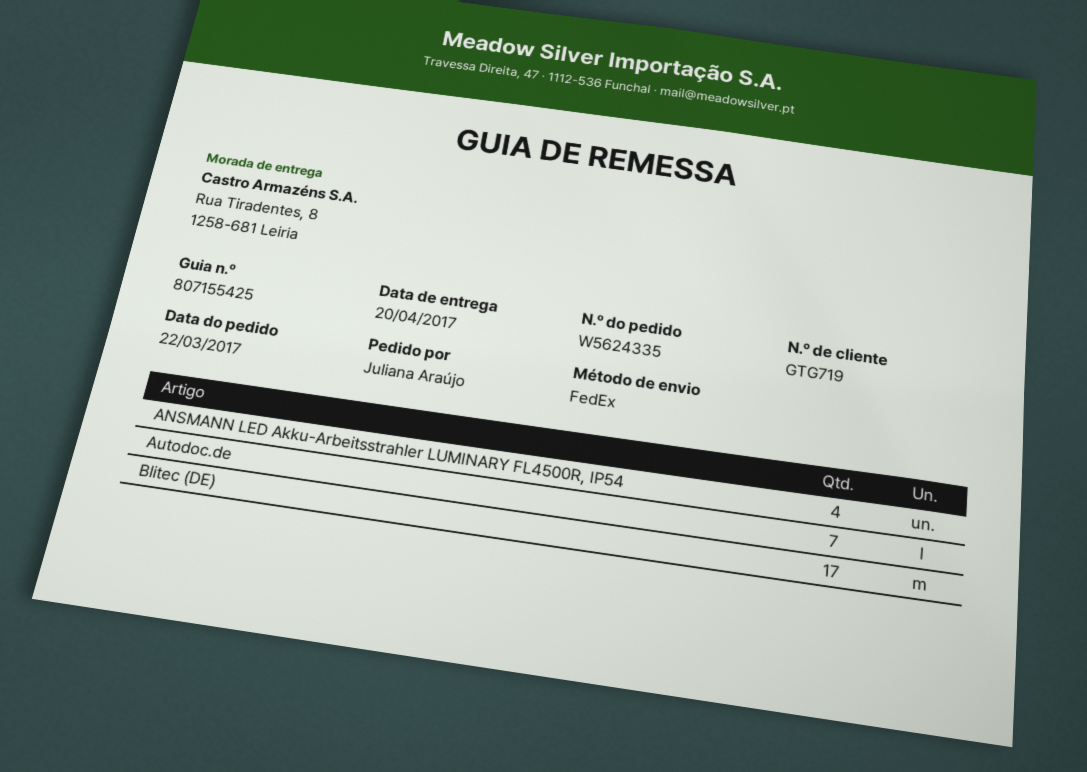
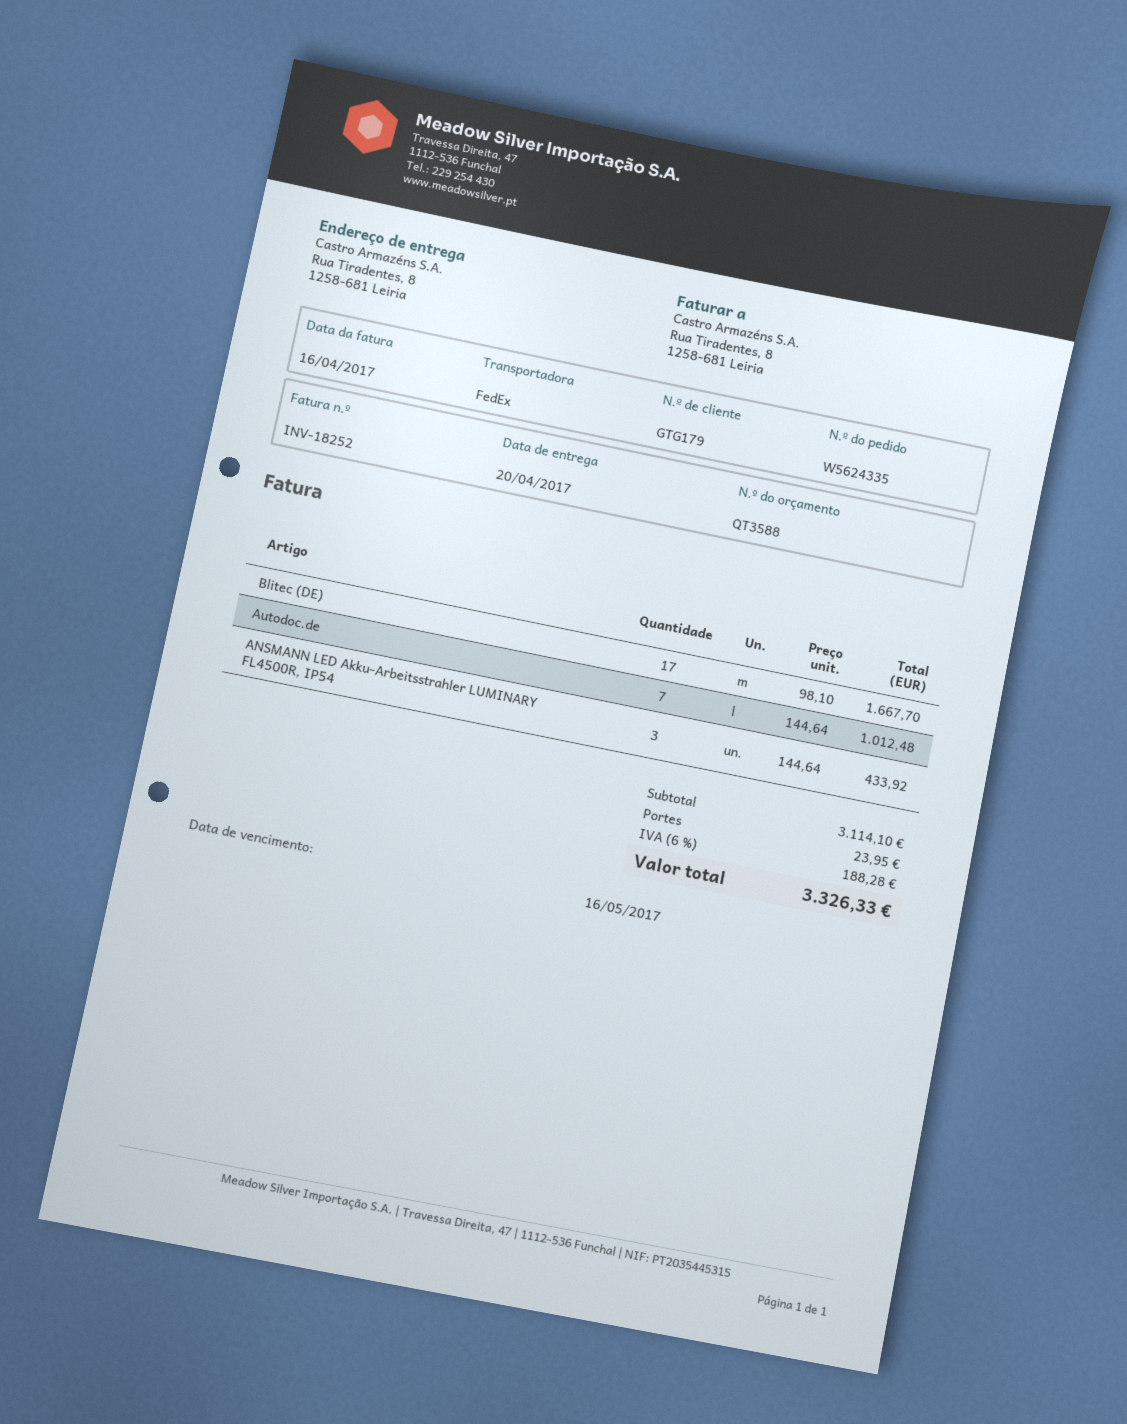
customer number: GTG719 -> GTG179
ANSMANN LED Akku-Arbeitsstrahler LUMINARY FL4500R, IP54: 4 -> 3

